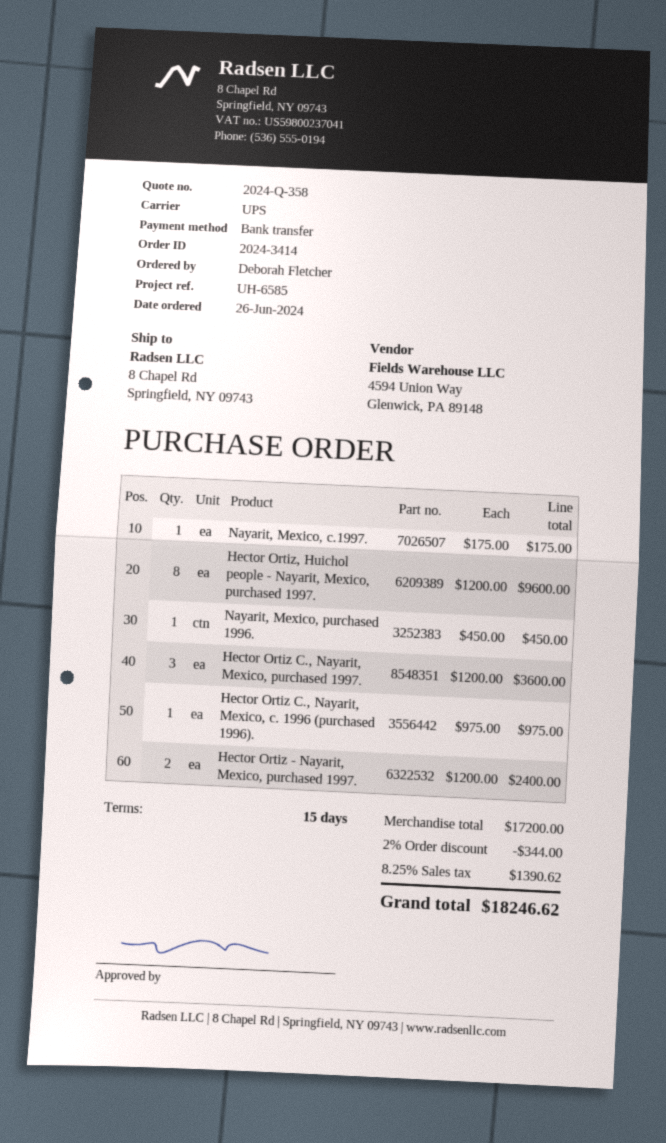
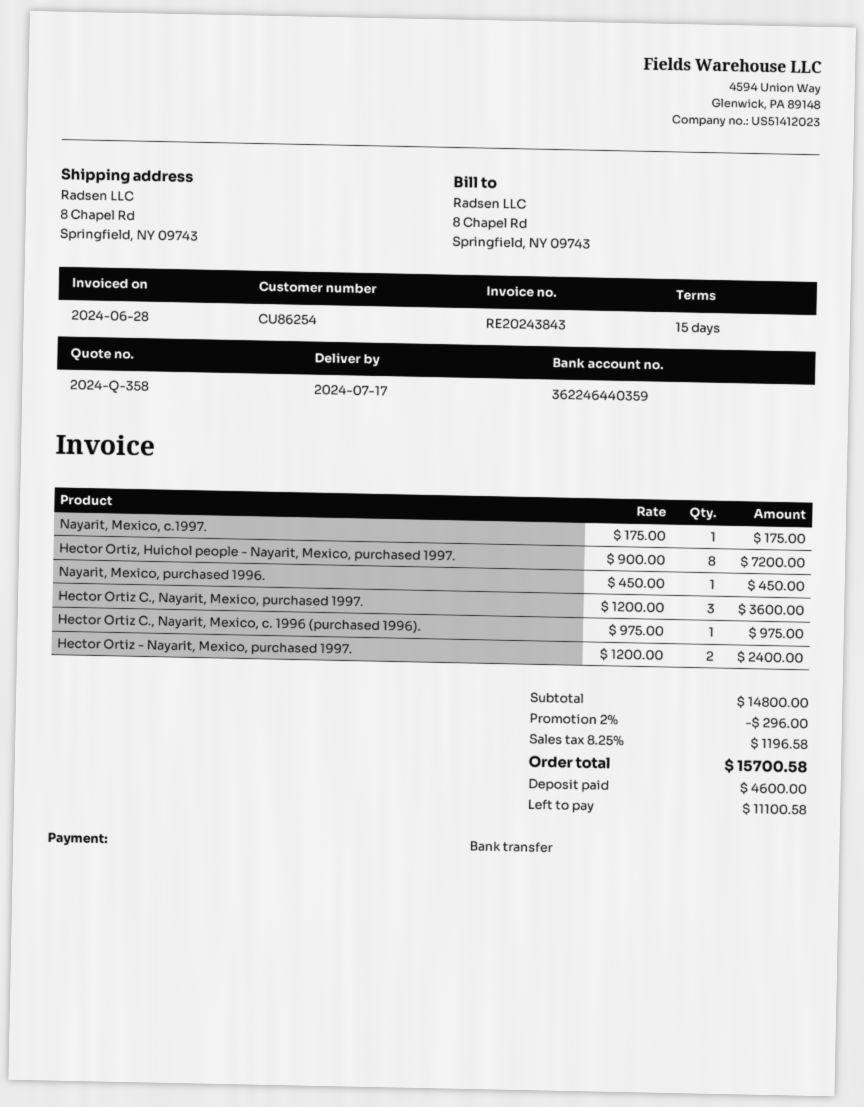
Hector Ortiz, Huichol people - Nayarit, Mexico, purchased 1997.: 8 x 1200.00 = 9600.00 -> 8 x 900.00 = 7200.00
subtotal: 17200.00 -> 14800.00
discount: 2% = 344.00 -> 2% = 296.00
tax: 8.25% = 1390.62 -> 8.25% = 1196.58
total: 18246.62 -> 15700.58

